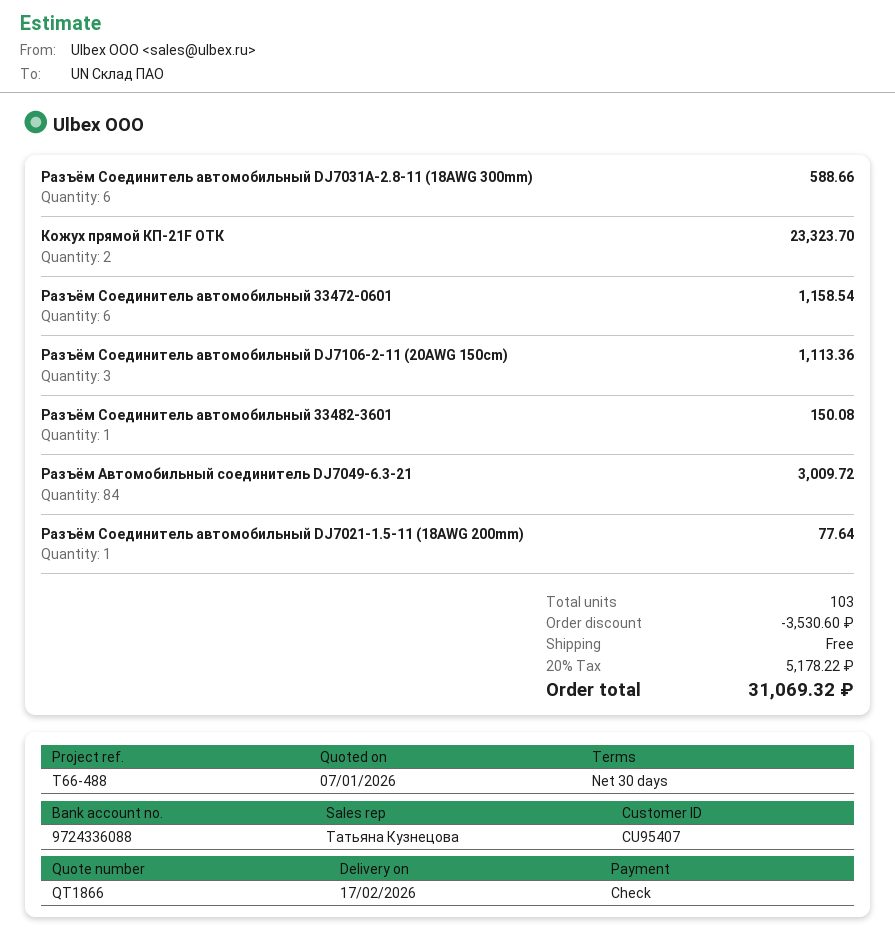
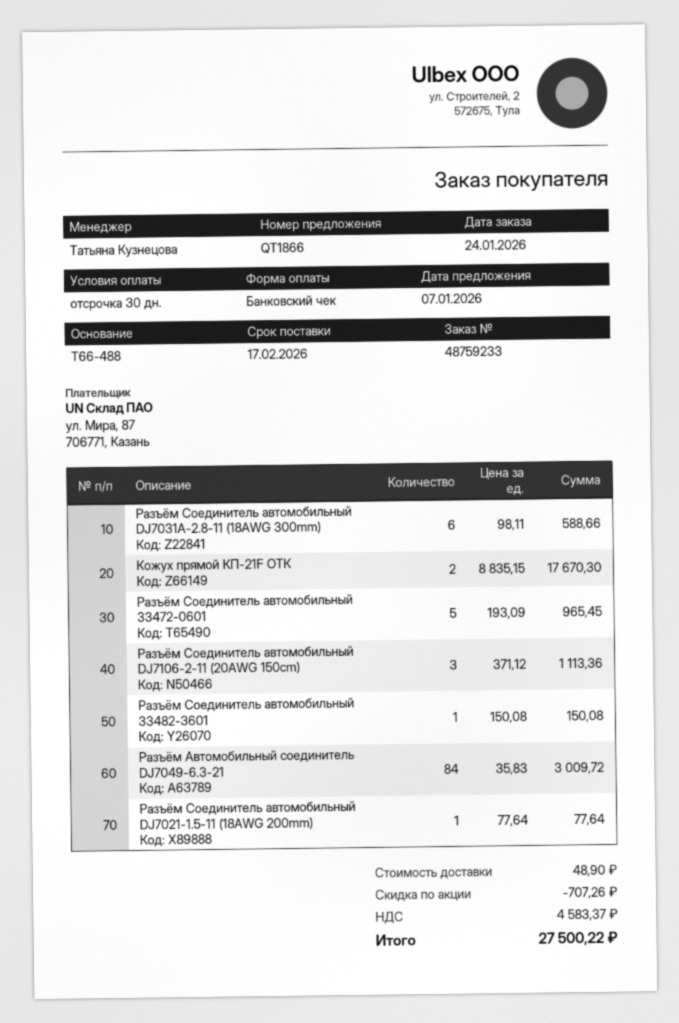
Кожух прямой КП-21F ОТК: 2 for 23323.70 -> 2 for 17670.30
Разъём Соединитель автомобильный 33472-0601: 6 for 1158.54 -> 5 for 965.45
discount: 3530.60 -> 707.26
shipping: 0.00 -> 48.90
tax: 5178.22 -> 4583.37
total: 31069.32 -> 27500.22

